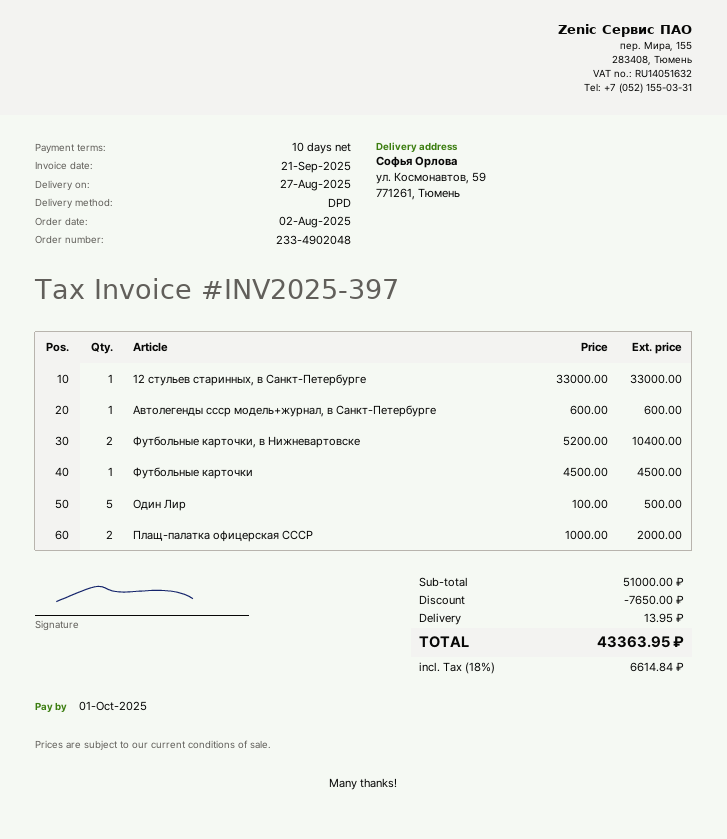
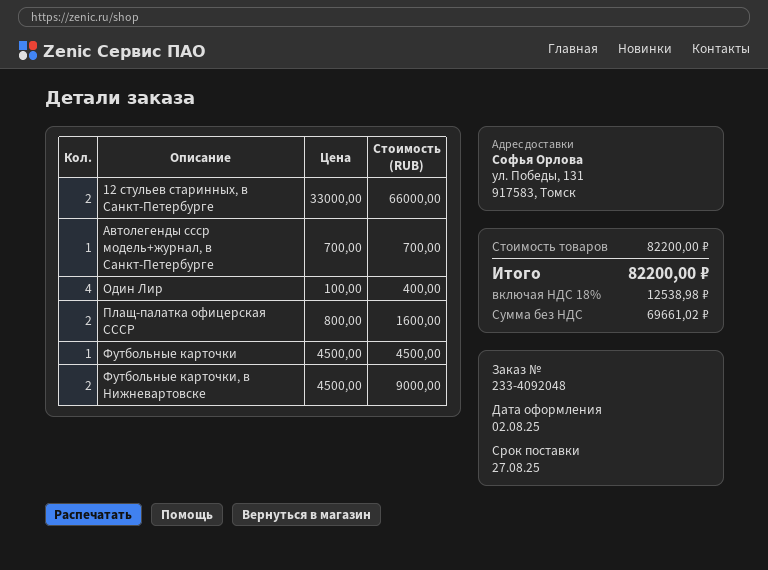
order number: 233-4902048 -> 233-4092048
ship to: ул. Космонавтов, 59, 771261, Тюмень -> ул. Победы, 131, 917583, Томск
12 стульев старинных, в Санкт-Петербурге: 1 x 33000.00 = 33000.00 -> 2 x 33000.00 = 66000.00
Автолегенды ссср модель+журнал, в Санкт-Петербурге: 1 x 600.00 = 600.00 -> 1 x 700.00 = 700.00
Футбольные карточки, в Нижневартовске: 2 x 5200.00 = 10400.00 -> 2 x 4500.00 = 9000.00
Один Лир: 5 x 100.00 = 500.00 -> 4 x 100.00 = 400.00
Плащ-палатка офицерская СССР: 2 x 1000.00 = 2000.00 -> 2 x 800.00 = 1600.00
subtotal: 51000.00 -> 82200.00
discount: 7650.00 -> none
shipping: 13.95 -> none
tax: 18% = 6614.84 -> 18% = 12538.98
total: 43363.95 -> 82200.00

